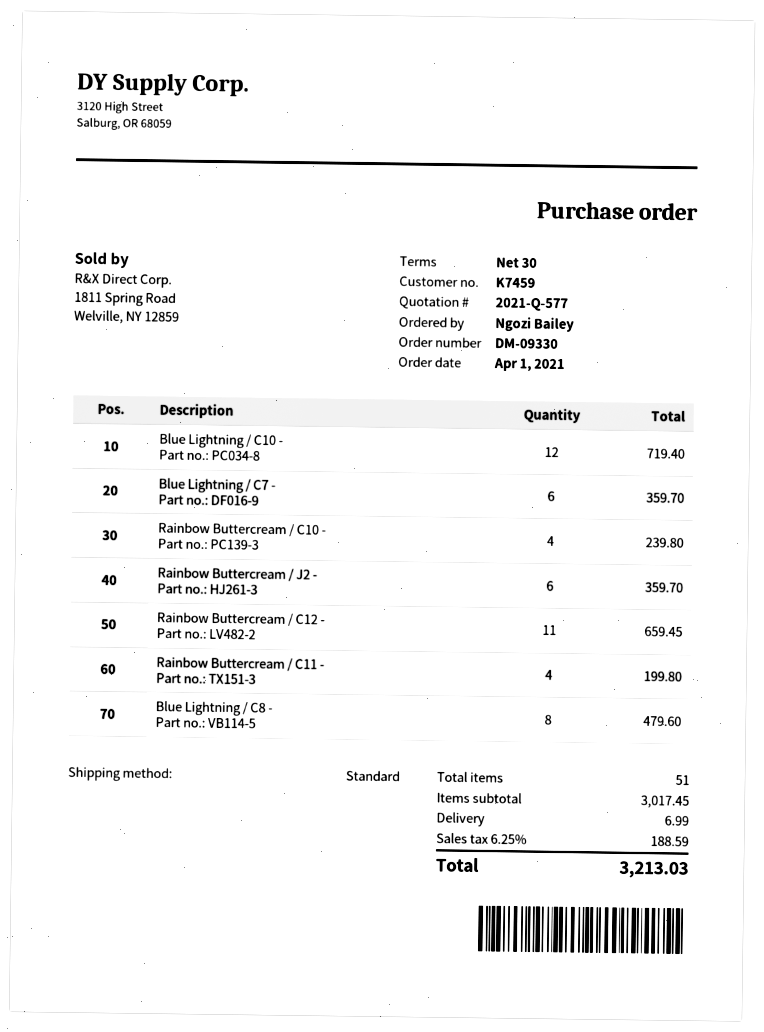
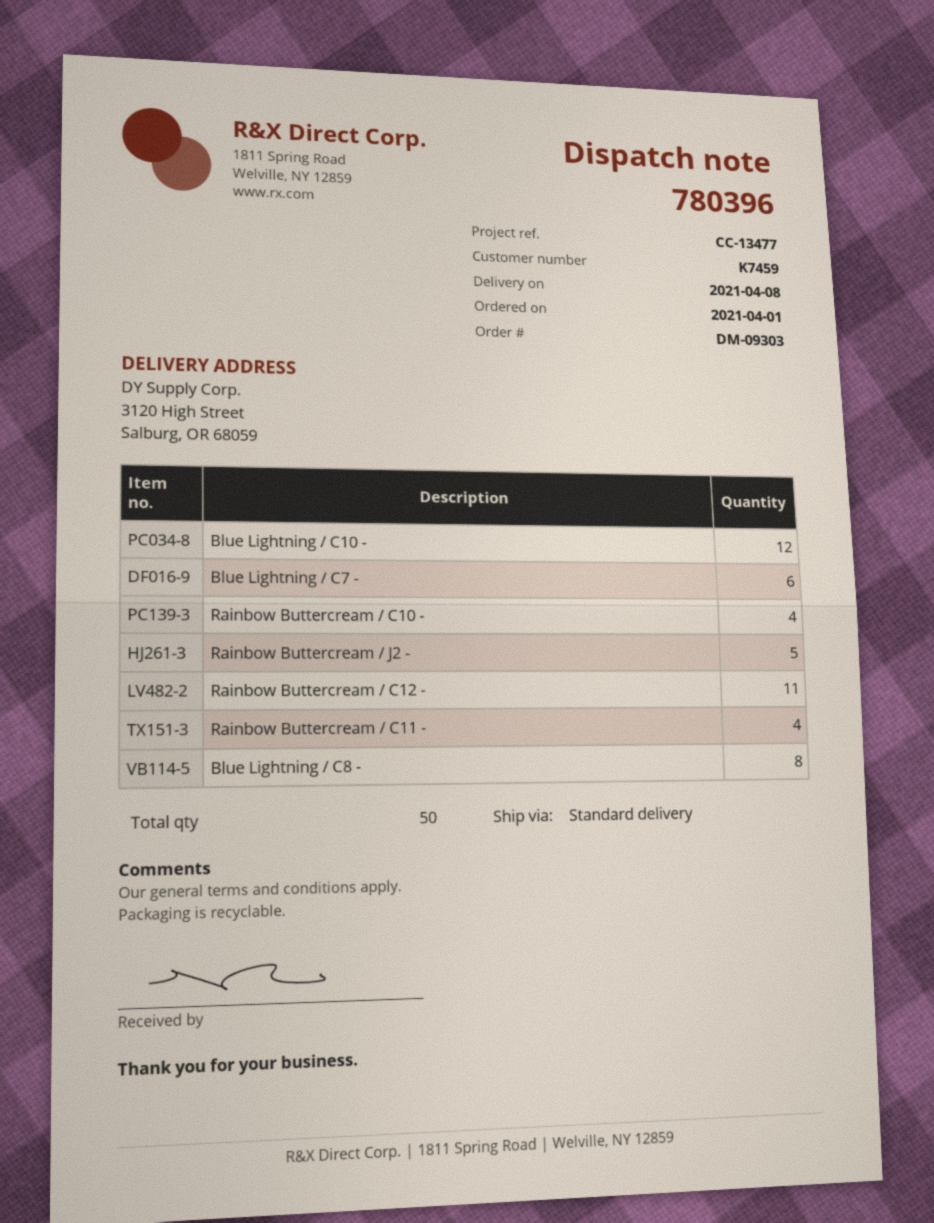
order number: DM-09330 -> DM-09303
Rainbow Buttercream / J2 -: 6 -> 5
total quantity: 51 -> 50

